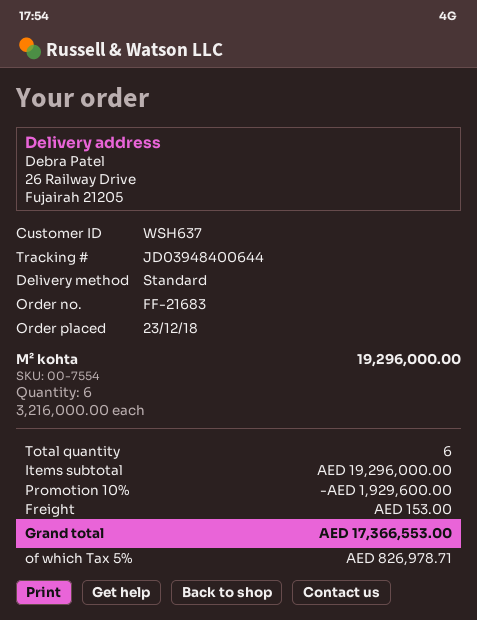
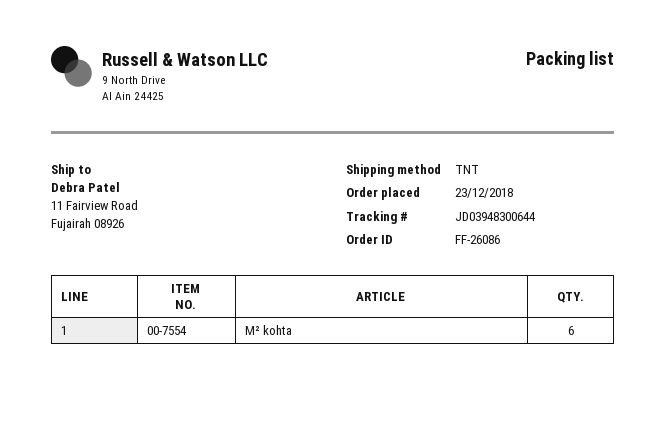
order number: FF-21683 -> FF-26086
shipping method: standard -> TNT
tracking number: JD03948400644 -> JD03948300644
ship to: 26 Railway Drive, Fujairah 21205 -> 11 Fairview Road, Fujairah 08926

